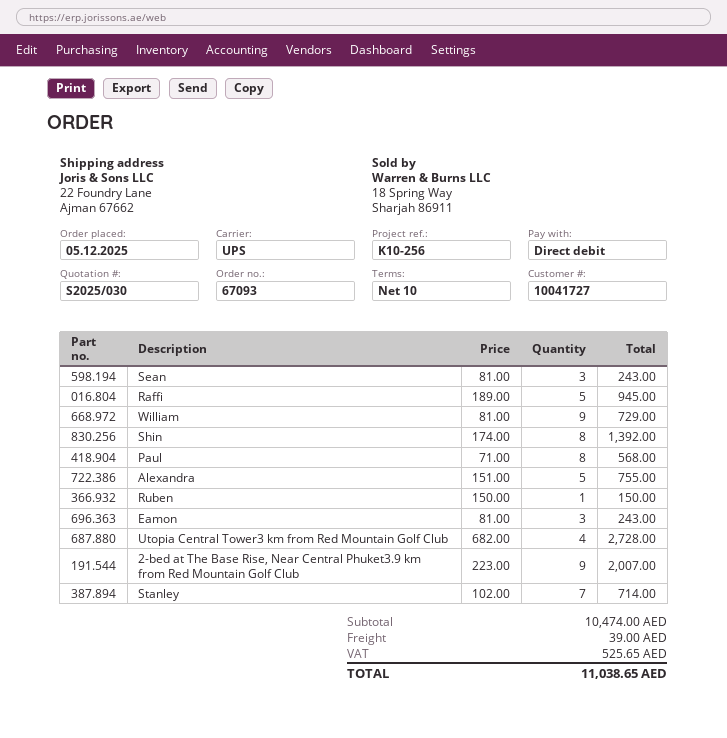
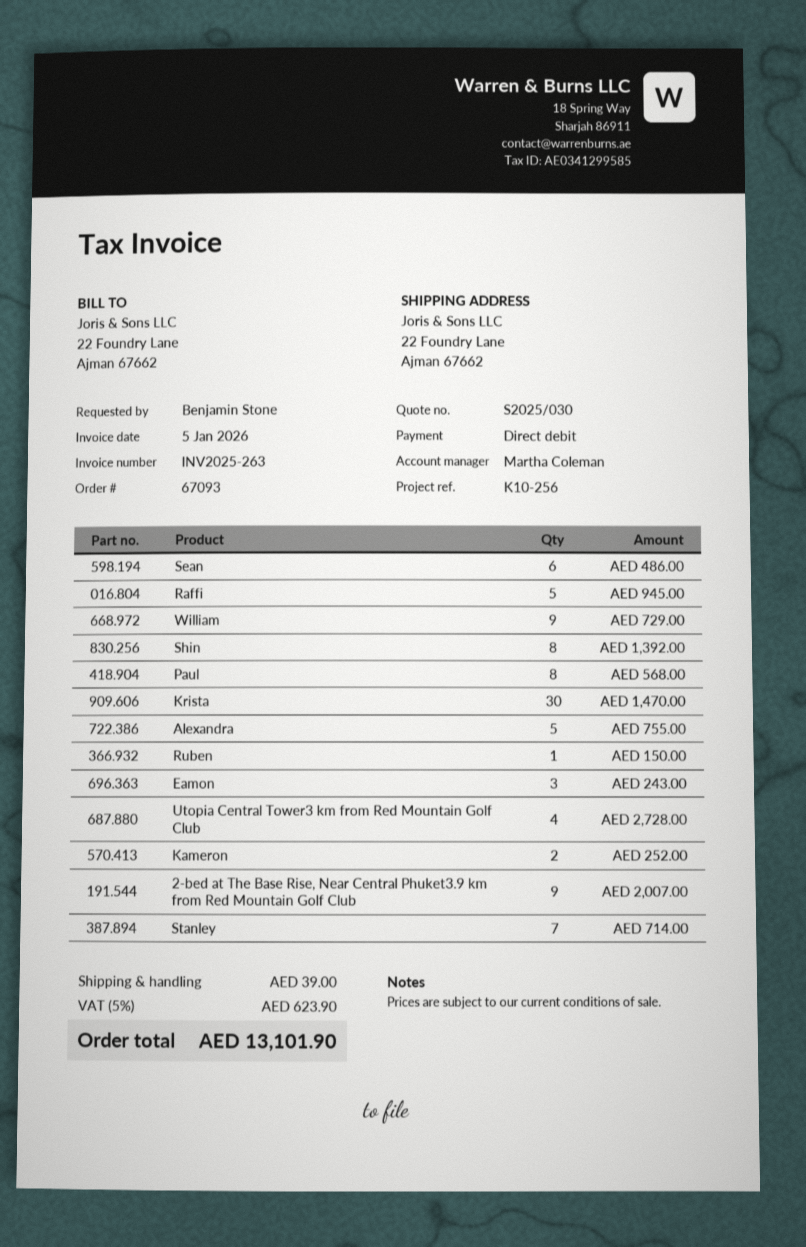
Sean: 3 for 243.00 -> 6 for 486.00
Krista: none -> 30 for 1470.00
Kameron: none -> 2 for 252.00
tax: 525.65 -> 623.90
total: 11038.65 -> 13101.90

